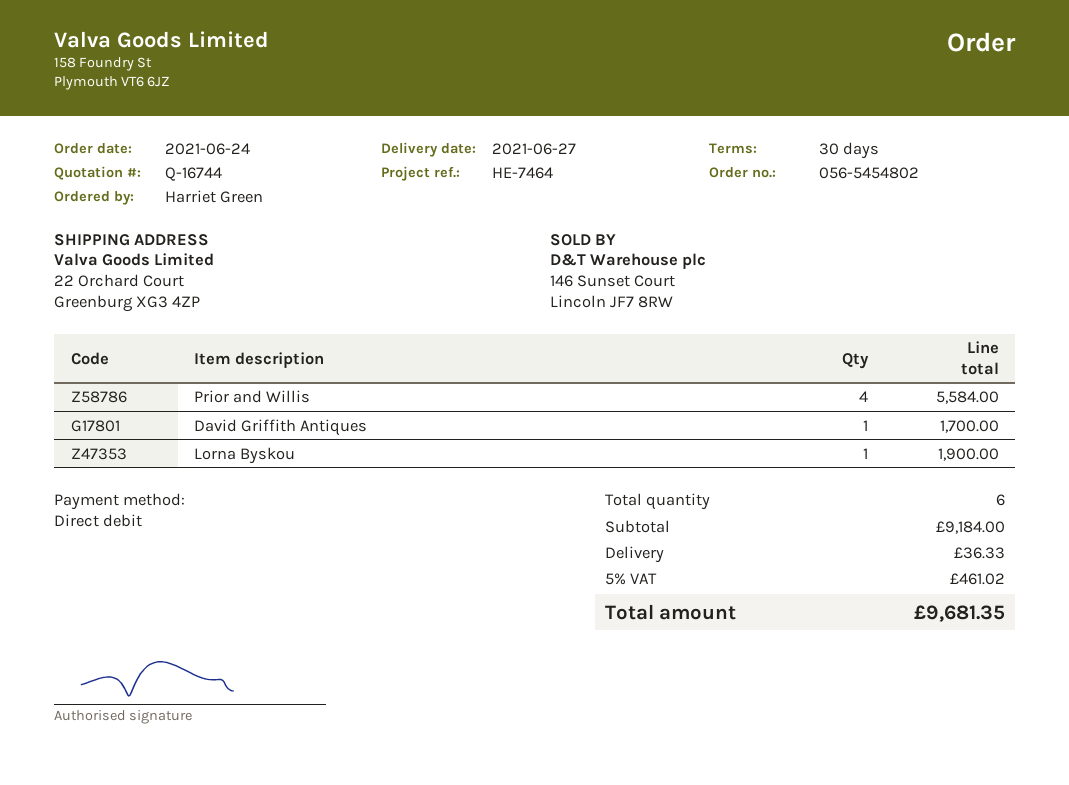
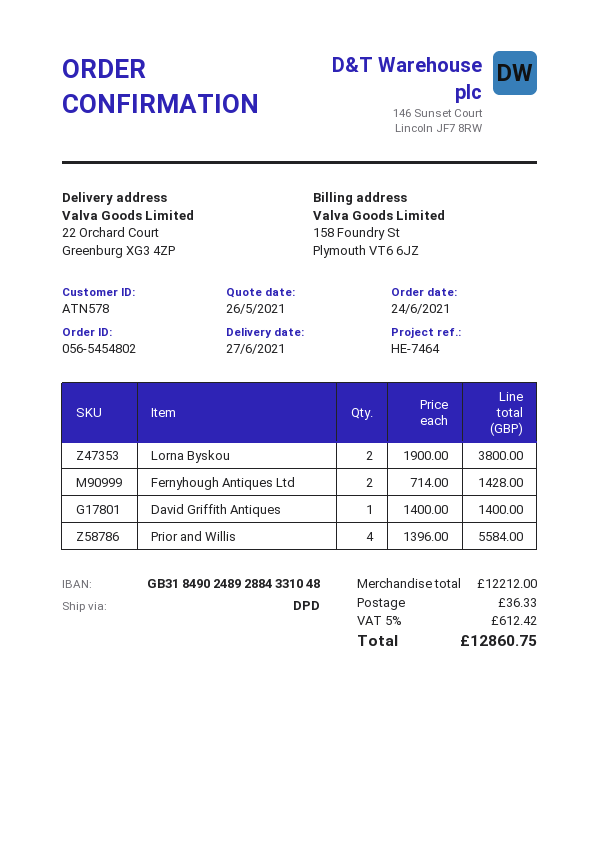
David Griffith Antiques: 1 for 1700.00 -> 1 for 1400.00
Lorna Byskou: 1 for 1900.00 -> 2 for 3800.00
Fernyhough Antiques Ltd: none -> 2 for 1428.00
subtotal: 9184.00 -> 12212.00
tax: 5% = 461.02 -> 5% = 612.42
total: 9681.35 -> 12860.75

